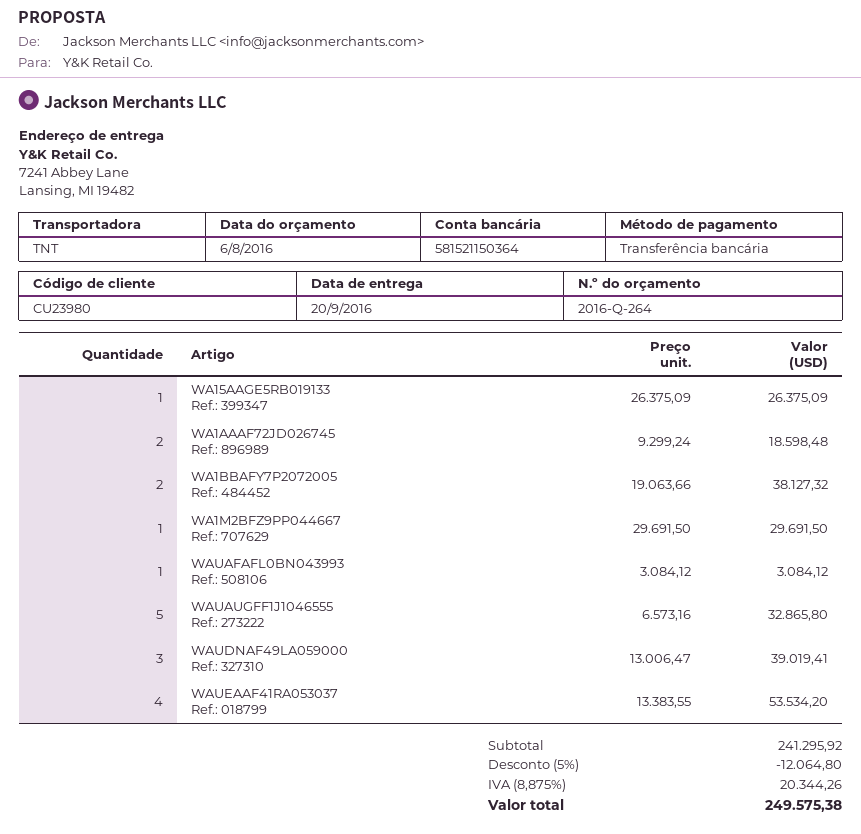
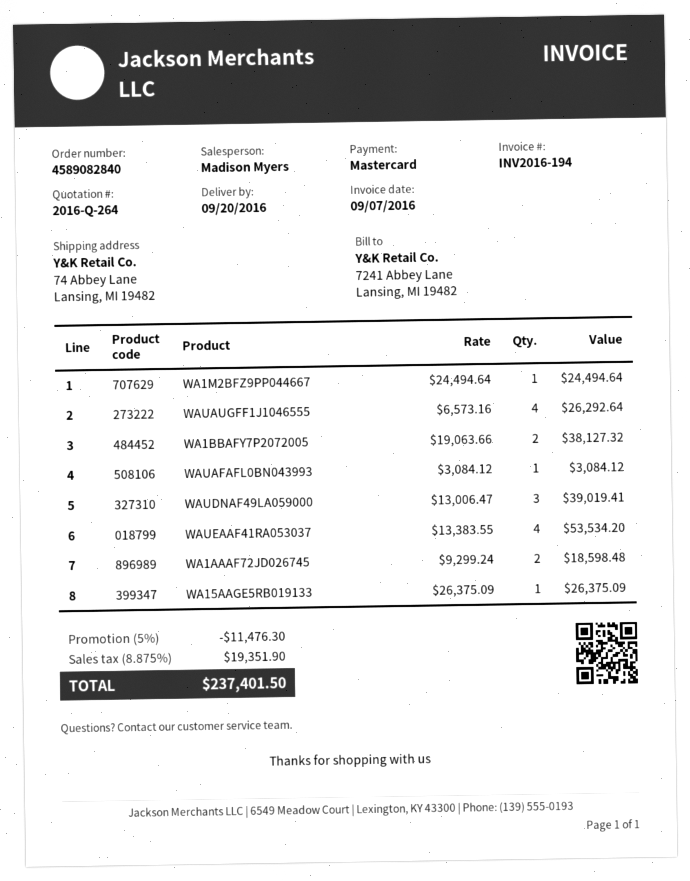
payment method: bank transfer -> Mastercard
ship to: 7241 Abbey Lane, Lansing, MI 19482 -> 74 Abbey Lane, Lansing, MI 19482
WA1M2BFZ9PP044667: 1 x 29691.50 = 29691.50 -> 1 x 24494.64 = 24494.64
WAUAUGFF1J1046555: 5 x 6573.16 = 32865.80 -> 4 x 6573.16 = 26292.64
discount: 5% = 12064.80 -> 5% = 11476.30
tax: 8.875% = 20344.26 -> 8.875% = 19351.90
total: 249575.38 -> 237401.50

